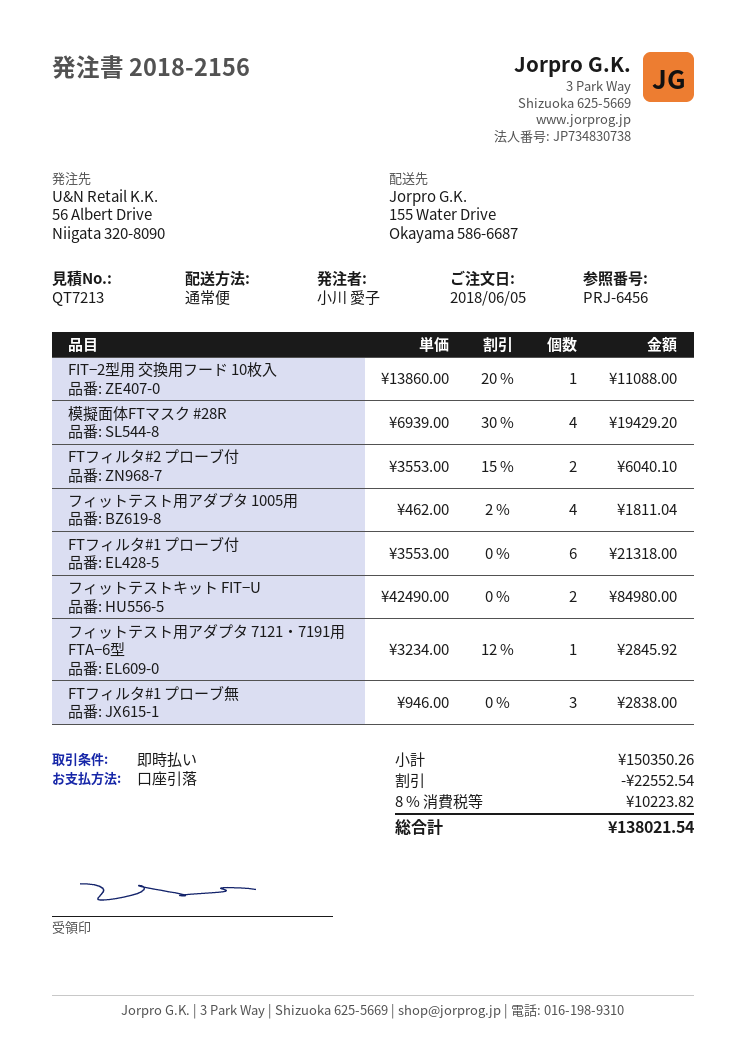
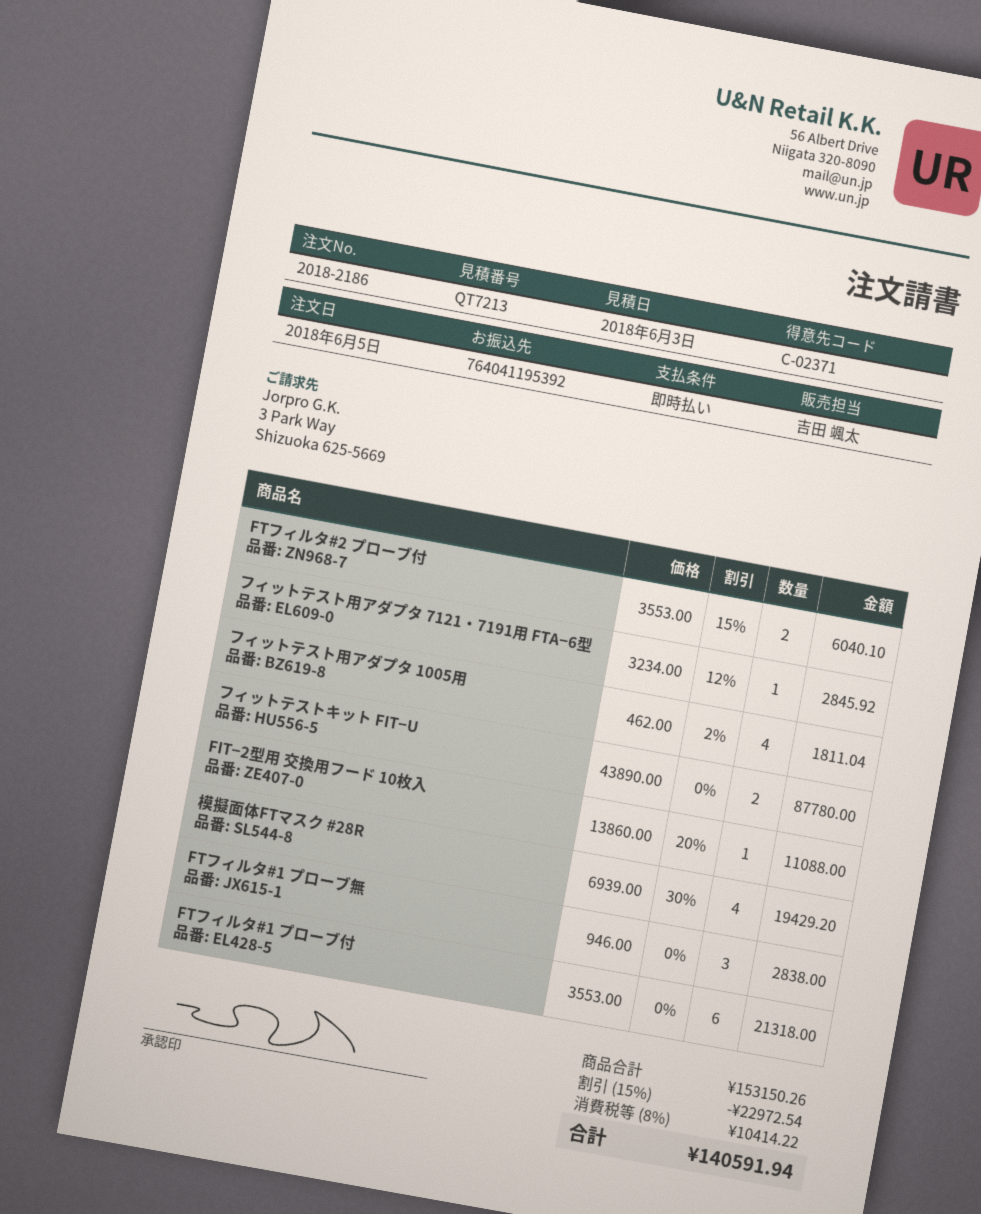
order number: 2018-2156 -> 2018-2186
フィットテストキット FIT−U: 2 x 42490.00 = 84980.00 -> 2 x 43890.00 = 87780.00
subtotal: 150350.26 -> 153150.26
discount: 22552.54 -> 22972.54
tax: 8% = 10223.82 -> 8% = 10414.22
total: 138021.54 -> 140591.94

